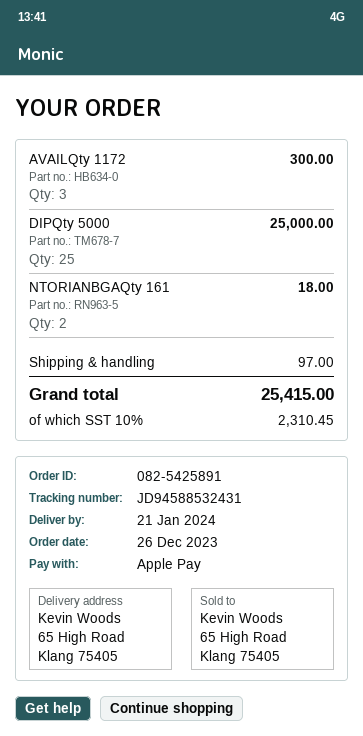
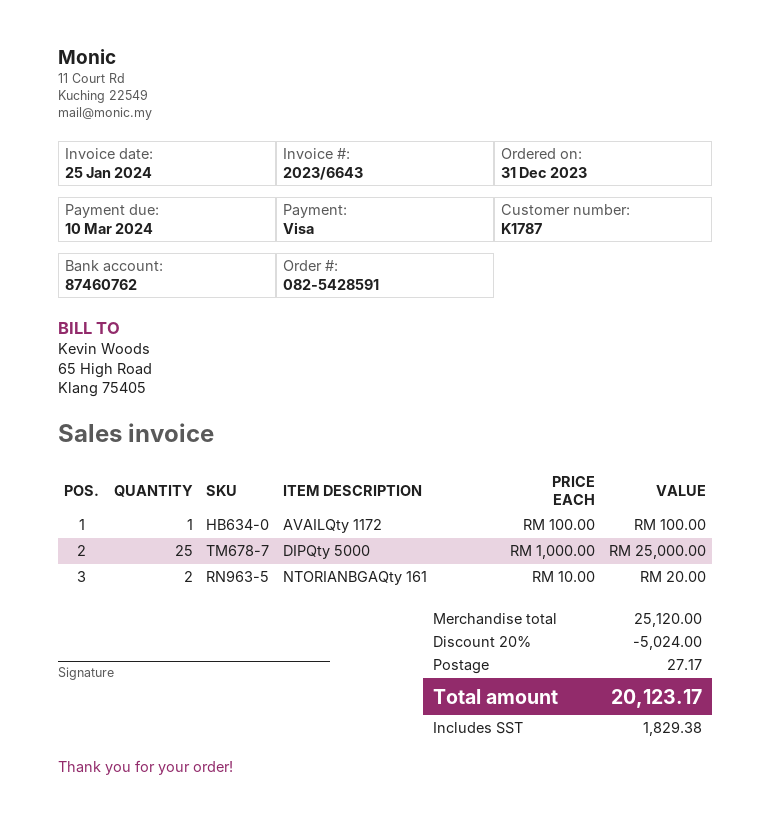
order number: 082-5425891 -> 082-5428591
order date: 2023-12-26 -> 2023-12-31
payment method: Apple Pay -> Visa
AVAILQty 1172: 3 for 300.00 -> 1 for 100.00
NTORIANBGAQty 161: 2 for 18.00 -> 2 for 20.00
discount: none -> 20% = 5024.00
shipping: 97.00 -> 27.17
tax: 2310.45 -> 1829.38
total: 25415.00 -> 20123.17

